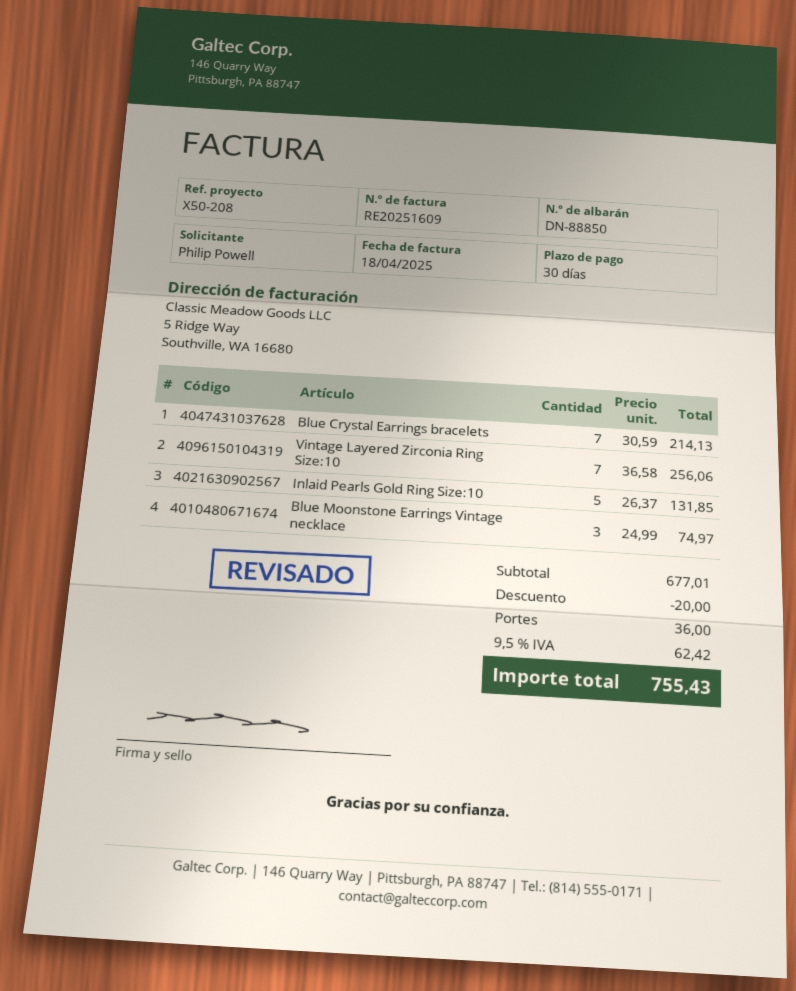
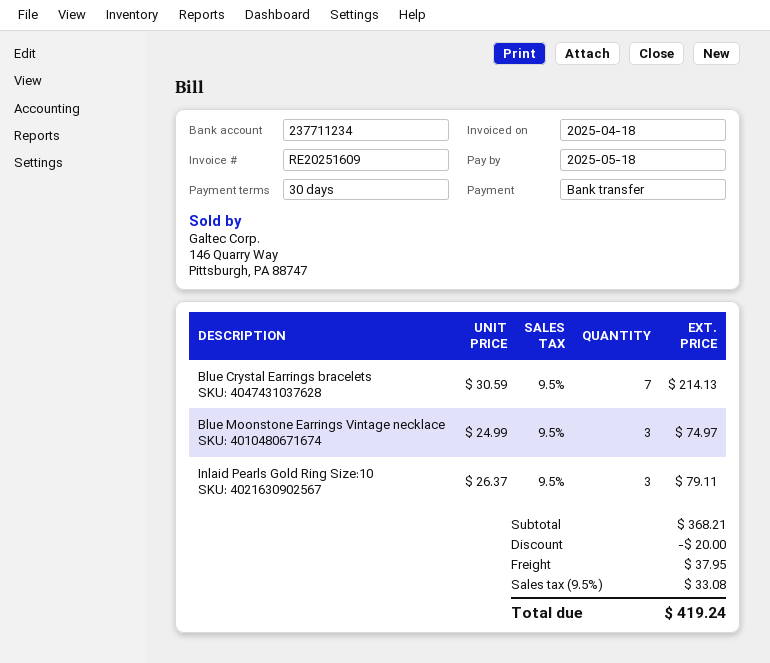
Vintage Layered Zirconia Ring Size:10: 7 x 36.58 = 256.06 -> none
Inlaid Pearls Gold Ring Size:10: 5 x 26.37 = 131.85 -> 3 x 26.37 = 79.11
subtotal: 677.01 -> 368.21
shipping: 36.00 -> 37.95
tax: 9.5% = 62.42 -> 9.5% = 33.08
total: 755.43 -> 419.24

